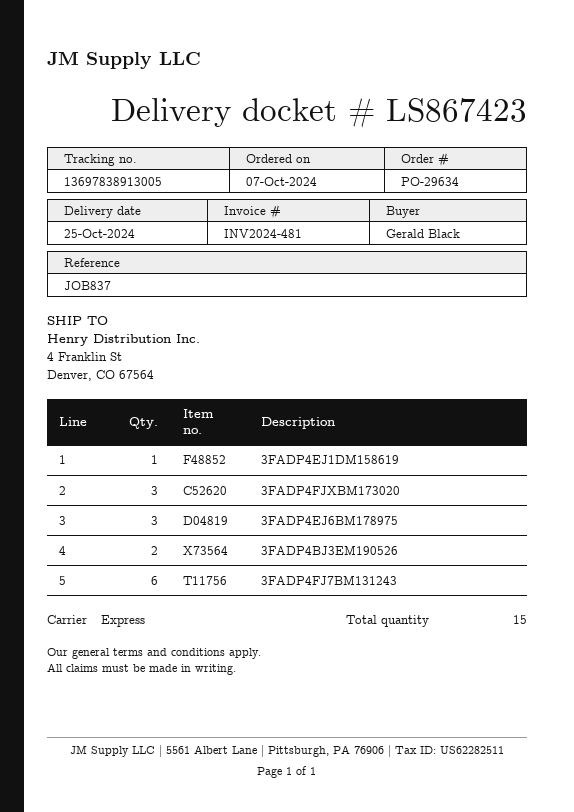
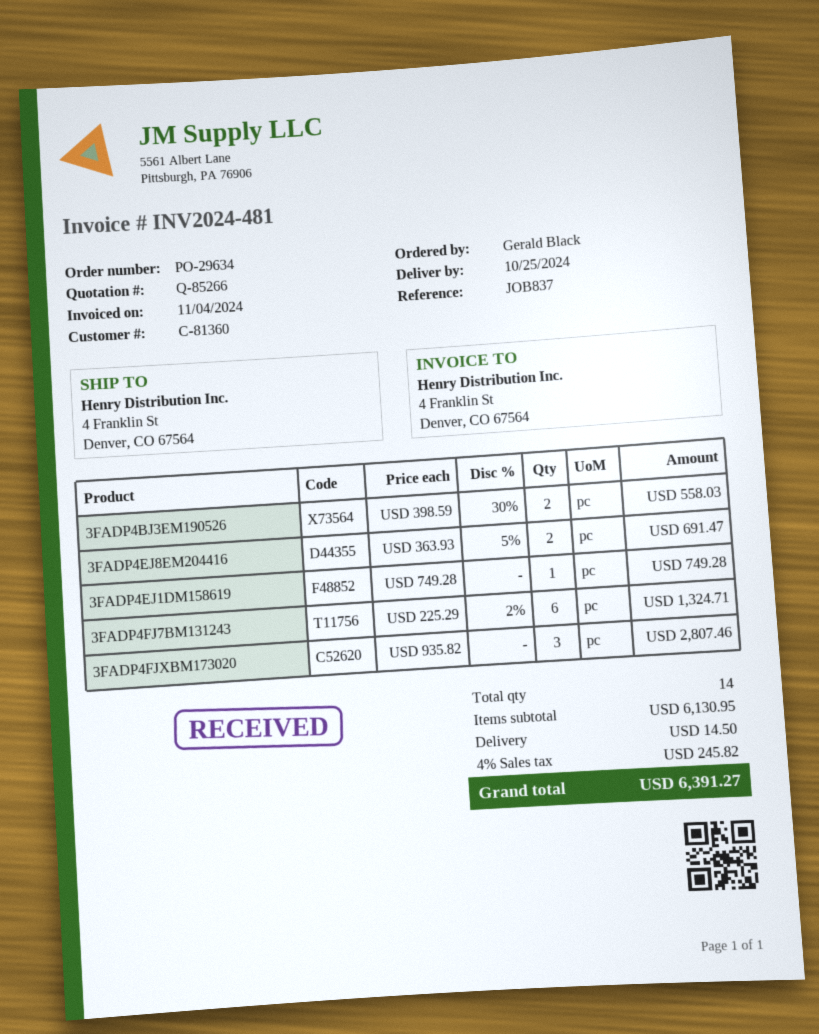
3FADP4EJ6BM178975: 3 -> none
3FADP4EJ8EM204416: none -> 2
total quantity: 15 -> 14

